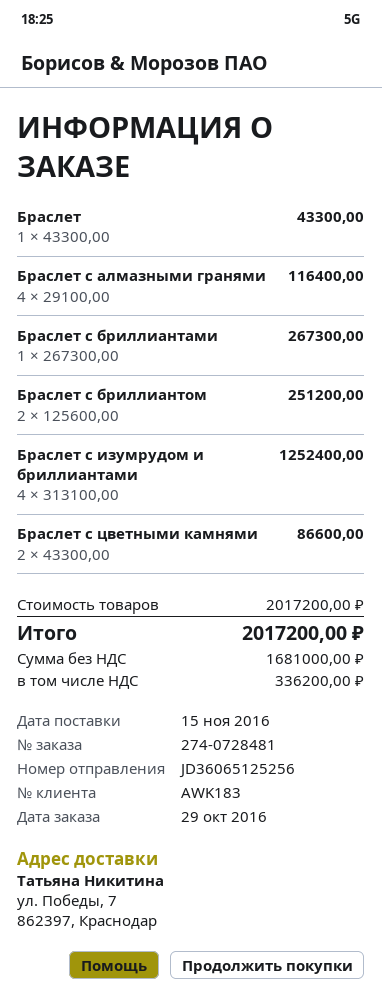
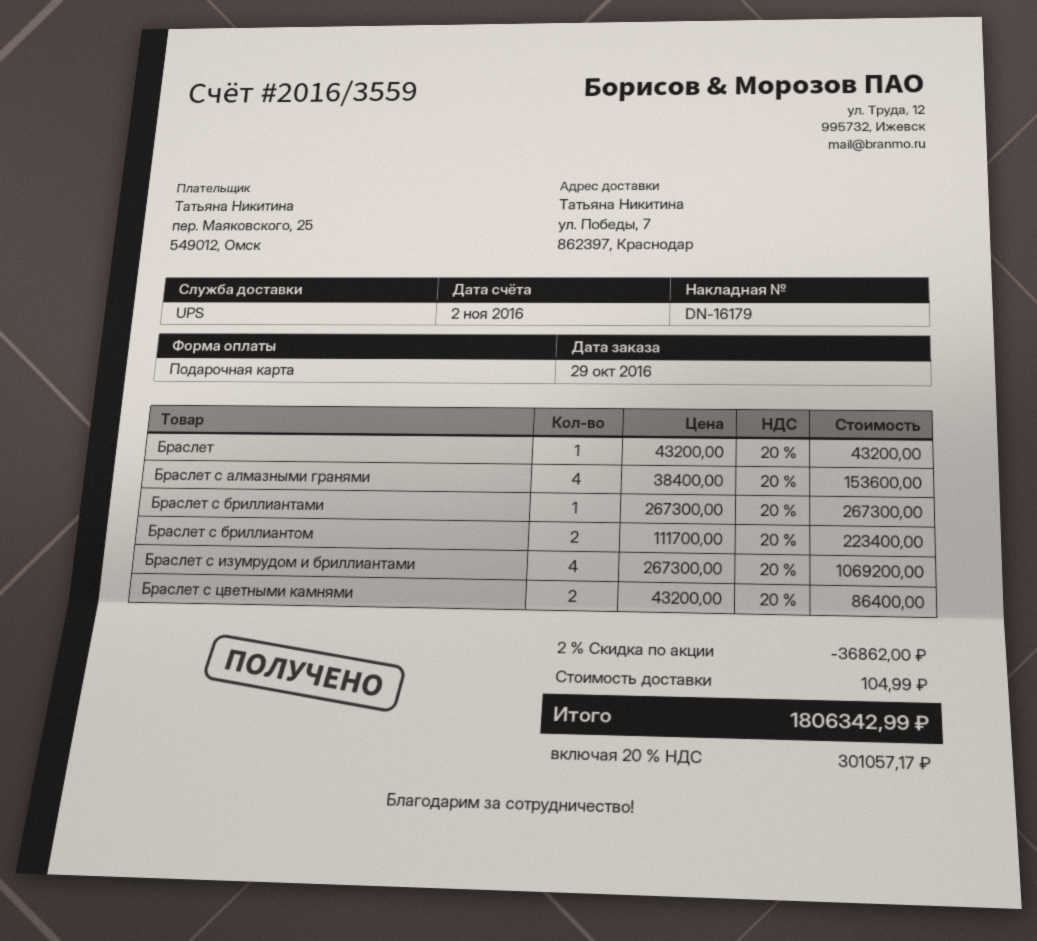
Браслет: 1 x 43300.00 = 43300.00 -> 1 x 43200.00 = 43200.00
Браслет с алмазными гранями: 4 x 29100.00 = 116400.00 -> 4 x 38400.00 = 153600.00
Браслет с бриллиантом: 2 x 125600.00 = 251200.00 -> 2 x 111700.00 = 223400.00
Браслет с изумрудом и бриллиантами: 4 x 313100.00 = 1252400.00 -> 4 x 267300.00 = 1069200.00
Браслет с цветными камнями: 2 x 43300.00 = 86600.00 -> 2 x 43200.00 = 86400.00
discount: none -> 2% = 36862.00
shipping: none -> 104.99
tax: 336200.00 -> 301057.17
total: 2017200.00 -> 1806342.99

